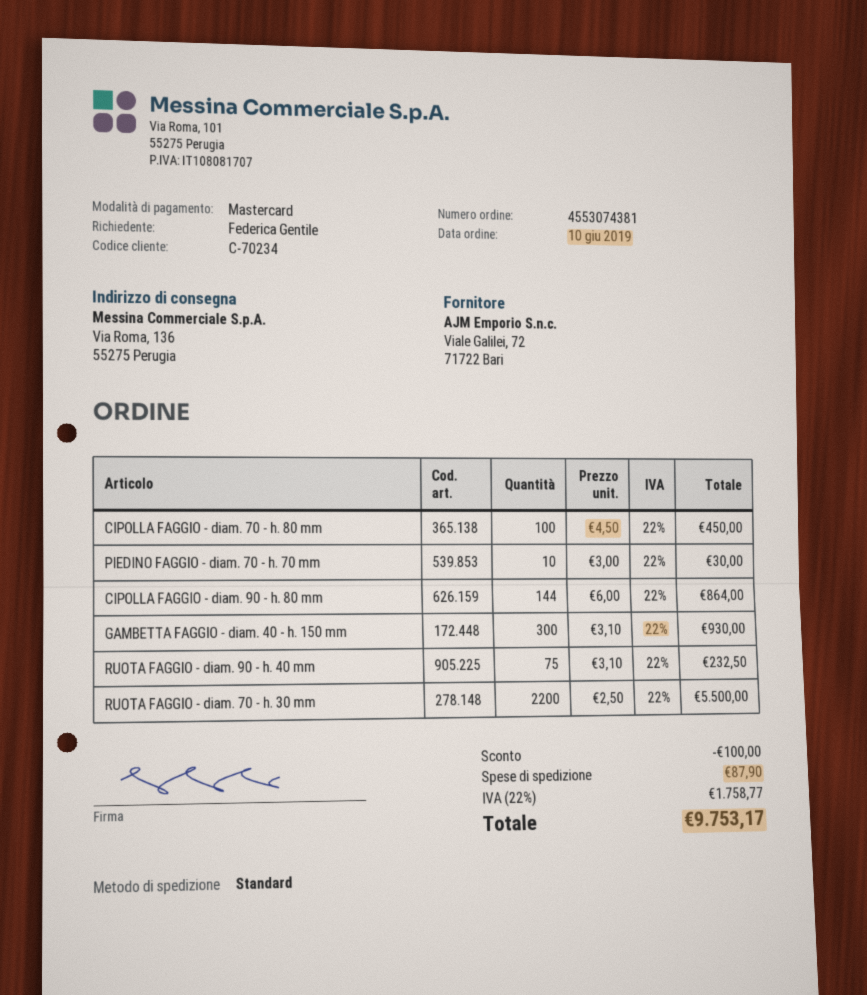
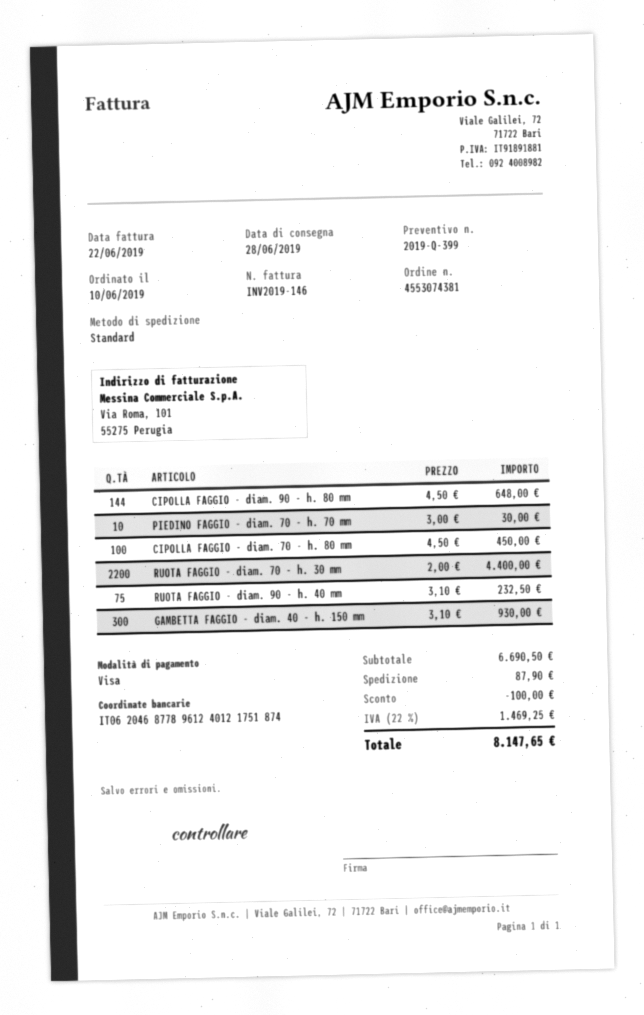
payment method: Mastercard -> Visa
CIPOLLA FAGGIO - diam. 90 - h. 80 mm: 144 x 6.00 = 864.00 -> 144 x 4.50 = 648.00
RUOTA FAGGIO - diam. 70 - h. 30 mm: 2200 x 2.50 = 5500.00 -> 2200 x 2.00 = 4400.00
tax: 22% = 1758.77 -> 22% = 1469.25
total: 9753.17 -> 8147.65

